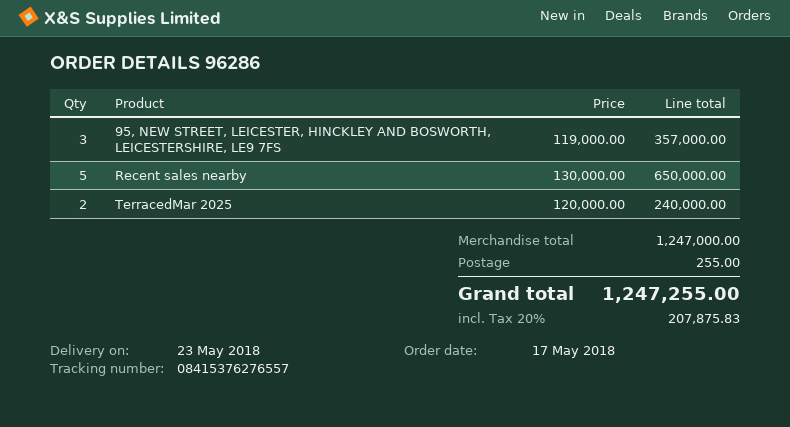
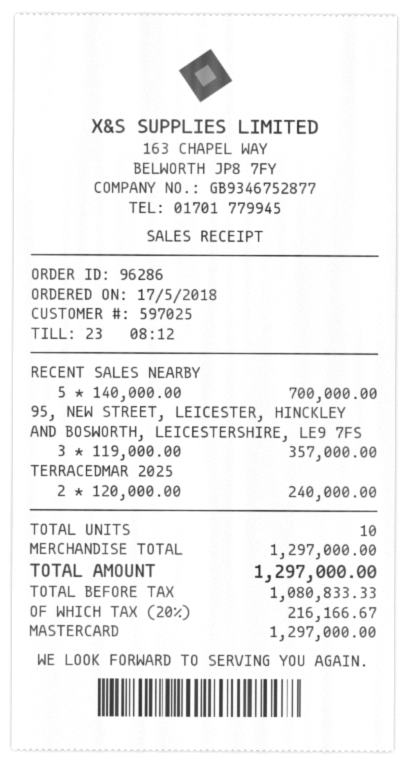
Recent sales nearby: 5 x 130000.00 = 650000.00 -> 5 x 140000.00 = 700000.00
subtotal: 1247000.00 -> 1297000.00
shipping: 255.00 -> none
tax: 20% = 207875.83 -> 20% = 216166.67
total: 1247255.00 -> 1297000.00

